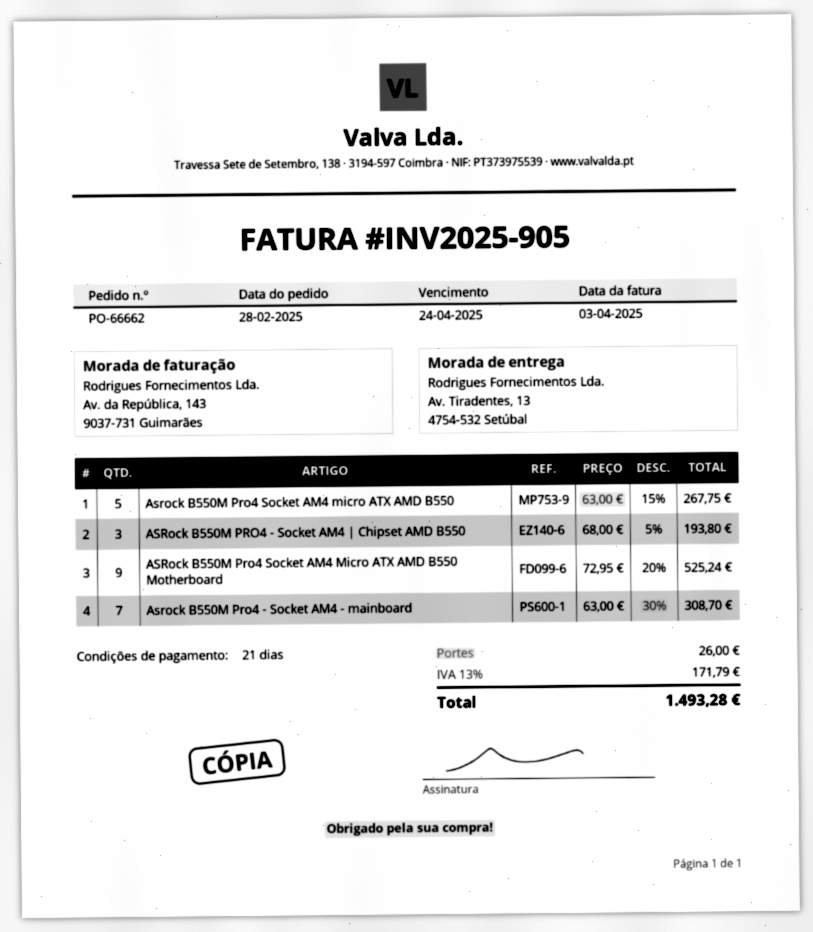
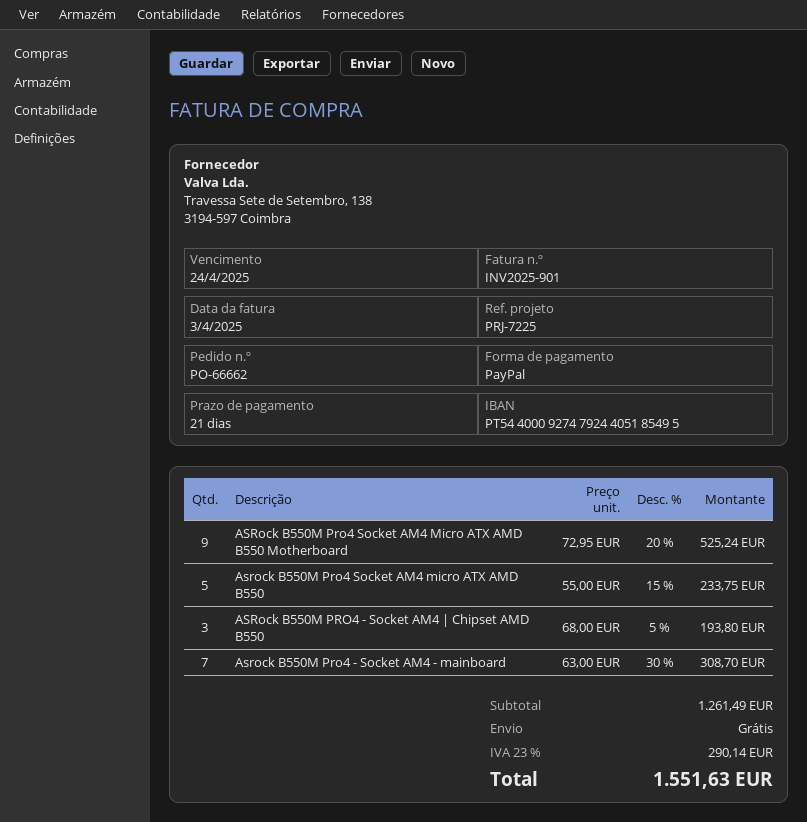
invoice number: INV2025-905 -> INV2025-901
Asrock B550M Pro4 Socket AM4 micro ATX AMD B550: 5 x 63.00 - 15% = 267.75 -> 5 x 55.00 - 15% = 233.75
shipping: 26.00 -> 0.00
tax: 13% = 171.79 -> 23% = 290.14
total: 1493.28 -> 1551.63

